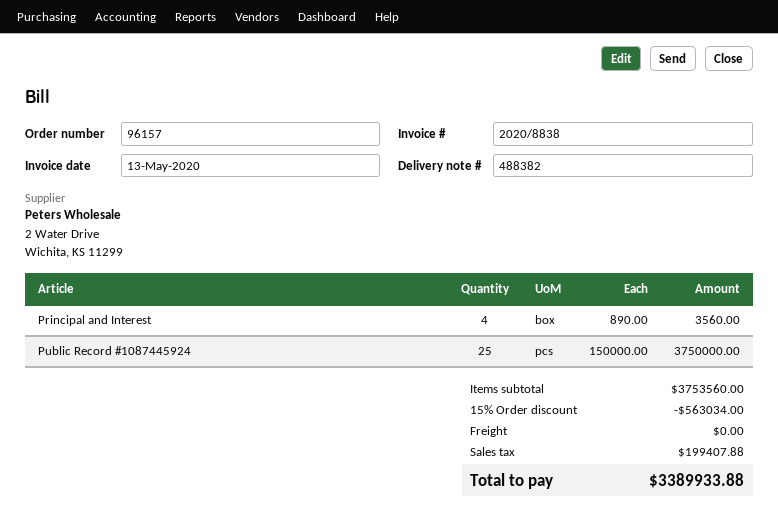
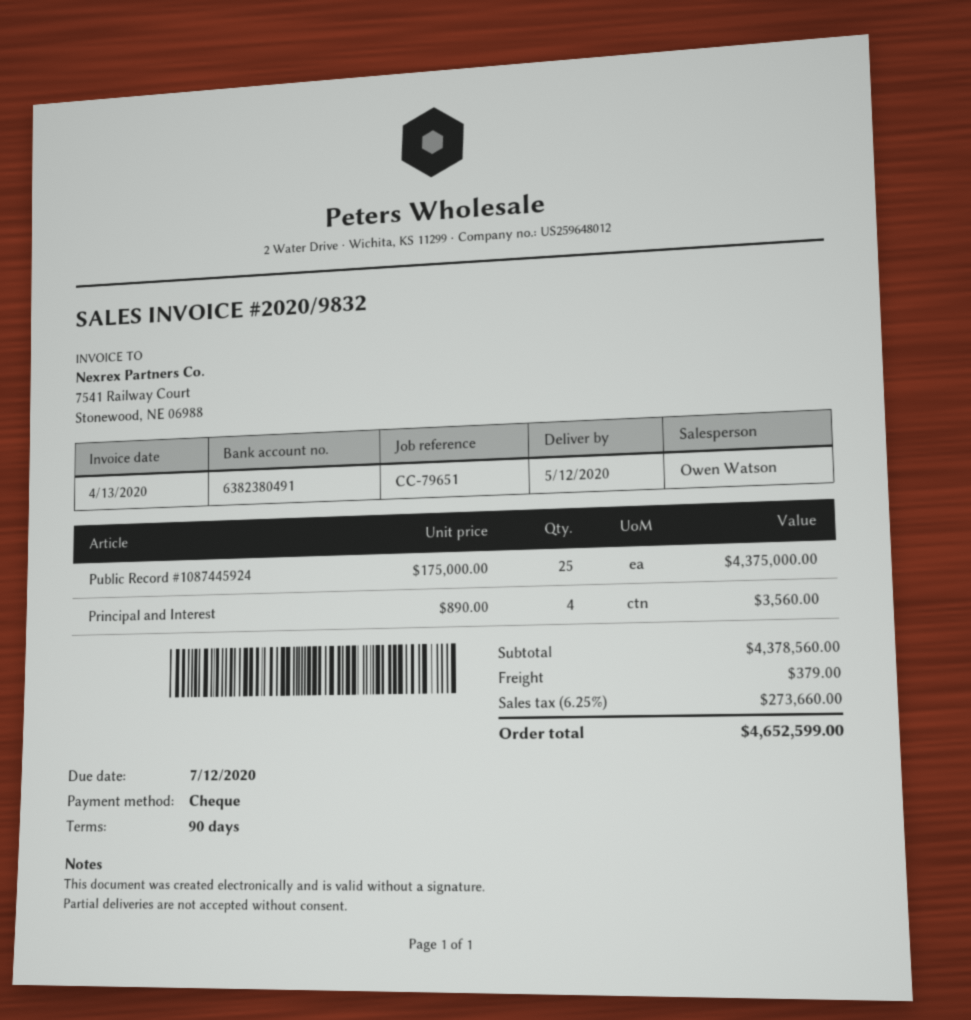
invoice number: 2020/8838 -> 2020/9832
invoice date: 2020-05-13 -> 2020-04-13
Public Record #1087445924: 25 x 150000.00 = 3750000.00 -> 25 x 175000.00 = 4375000.00
subtotal: 3753560.00 -> 4378560.00
discount: 15% = 563034.00 -> none
shipping: 0.00 -> 379.00
tax: 199407.88 -> 273660.00
total: 3389933.88 -> 4652599.00

